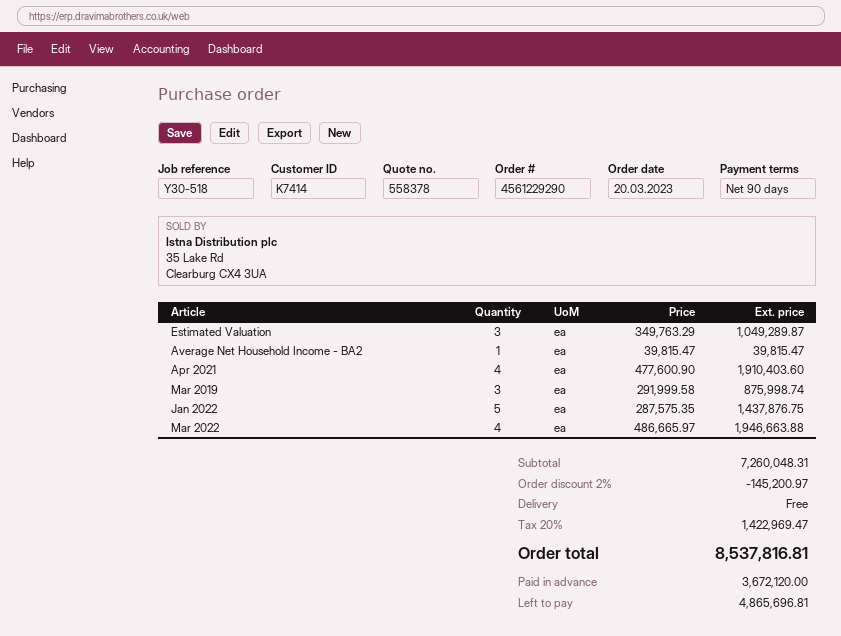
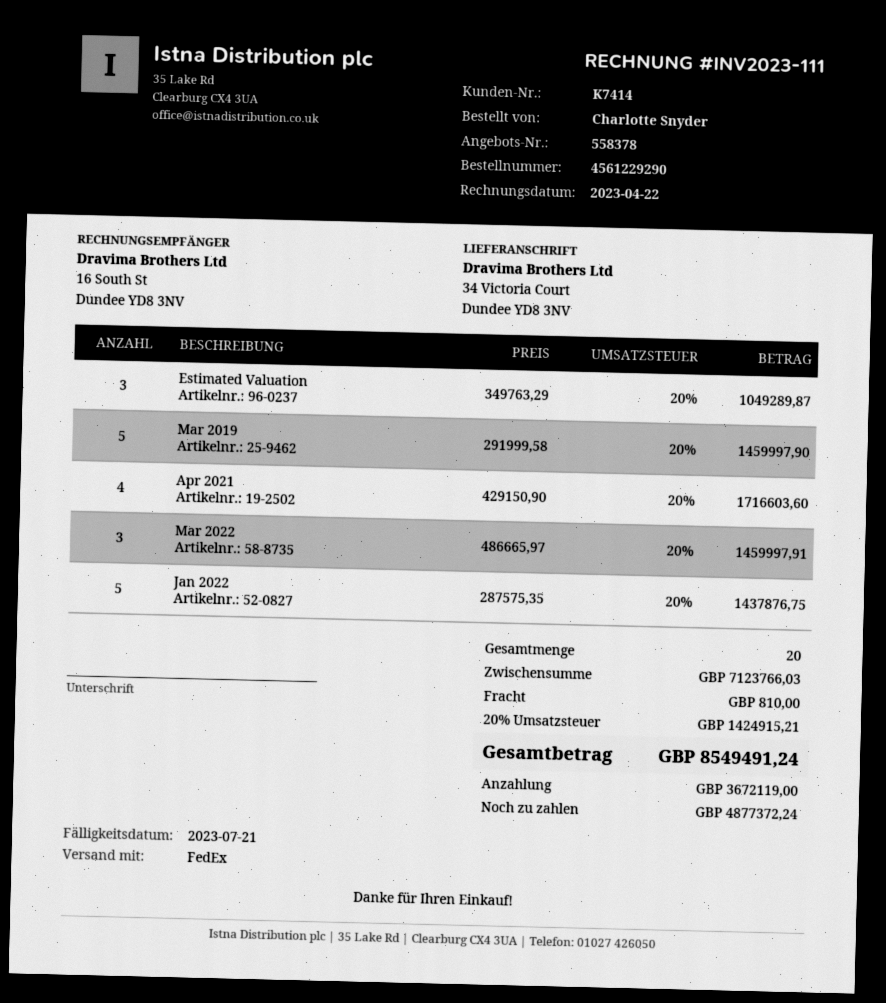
Average Net Household Income - BA2: 1 x 39815.47 = 39815.47 -> none
Apr 2021: 4 x 477600.90 = 1910403.60 -> 4 x 429150.90 = 1716603.60
Mar 2019: 3 x 291999.58 = 875998.74 -> 5 x 291999.58 = 1459997.90
Mar 2022: 4 x 486665.97 = 1946663.88 -> 3 x 486665.97 = 1459997.91
subtotal: 7260048.31 -> 7123766.03
discount: 2% = 145200.97 -> none
shipping: 0.00 -> 810.00
tax: 20% = 1422969.47 -> 20% = 1424915.21
total: 8537816.81 -> 8549491.24
deposit: 3672120.00 -> 3672119.00
balance: 4865696.81 -> 4877372.24

